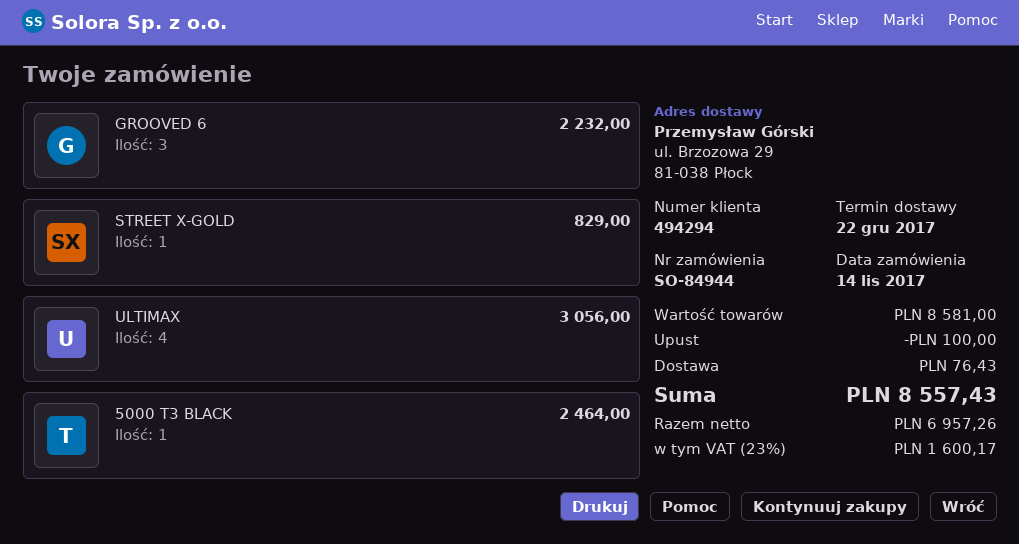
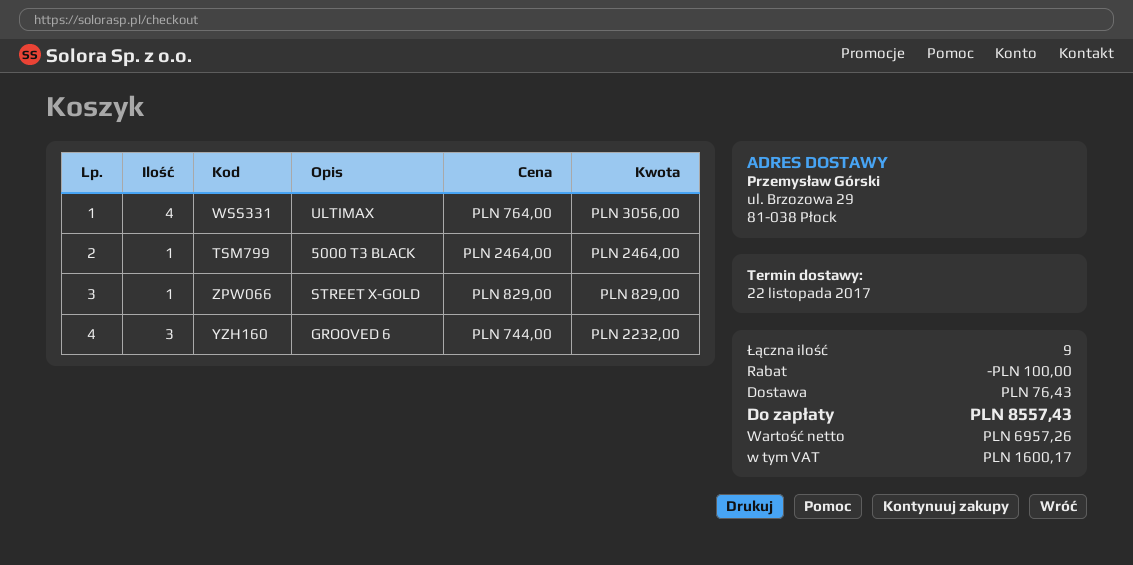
delivery date: 2017-12-22 -> 2017-11-22

